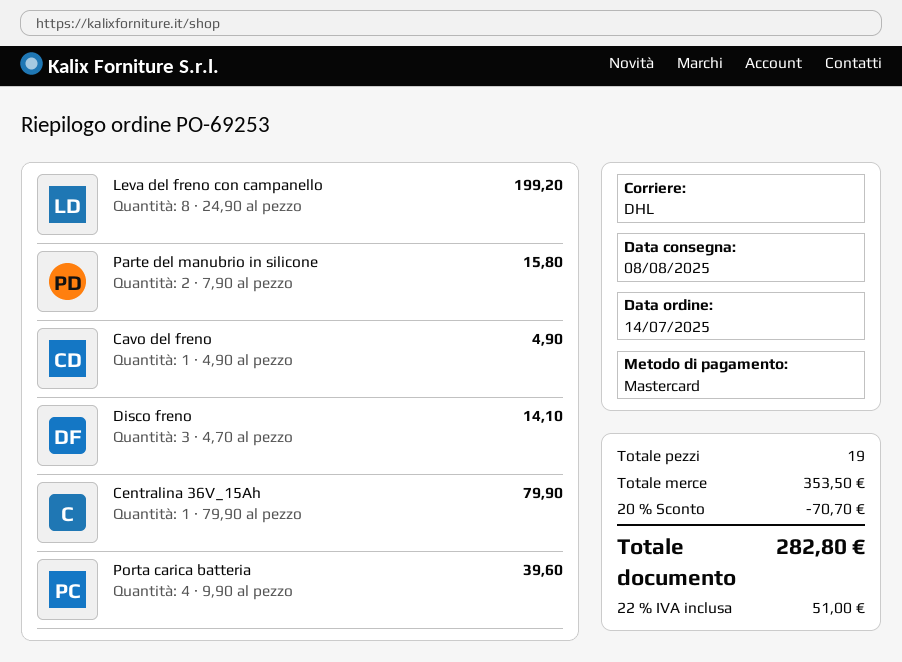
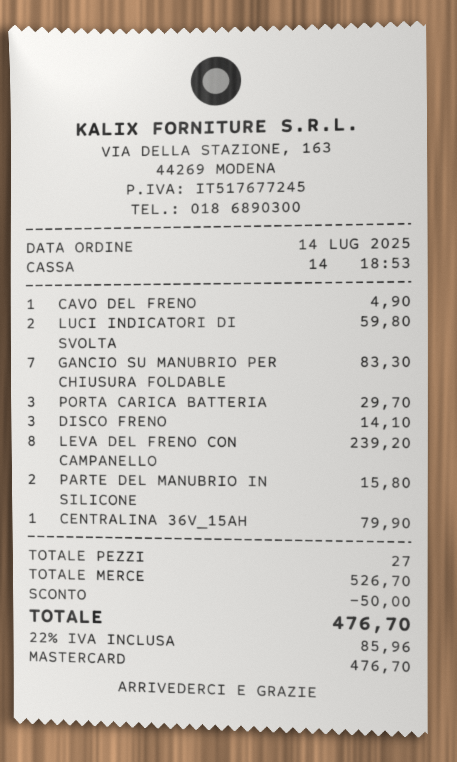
Leva del freno con campanello: 8 for 199.20 -> 8 for 239.20
Porta carica batteria: 4 for 39.60 -> 3 for 29.70
LUCI INDICATORI DI SVOLTA: none -> 2 for 59.80
GANCIO SU MANUBRIO PER CHIUSURA FOLDABLE: none -> 7 for 83.30
total quantity: 19 -> 27
subtotal: 353.50 -> 526.70
discount: 70.70 -> 50.00
tax: 22% = 51.00 -> 22% = 85.96
total: 282.80 -> 476.70

